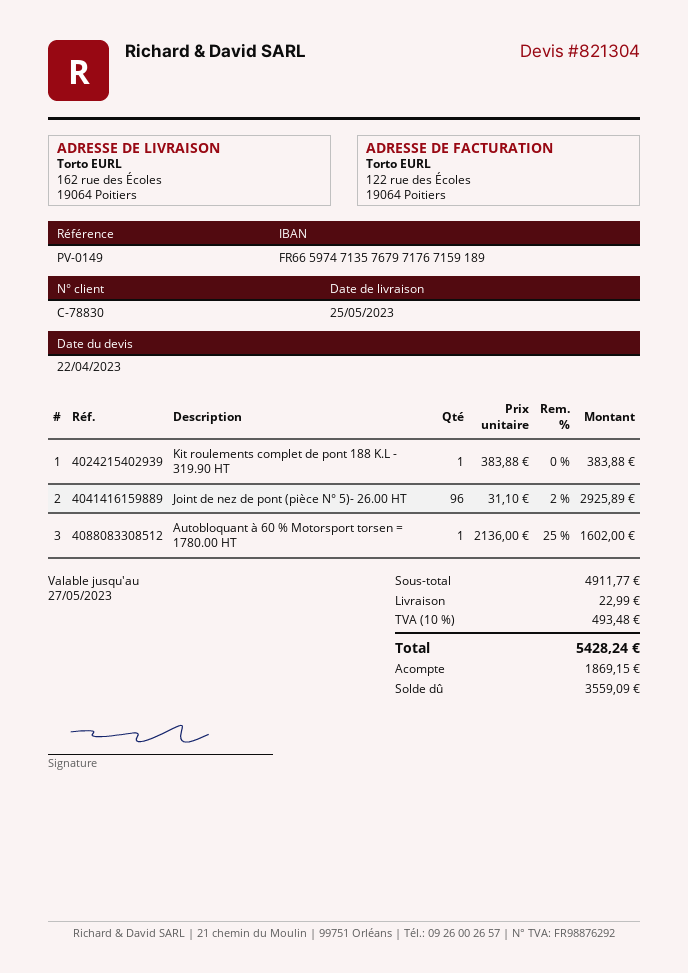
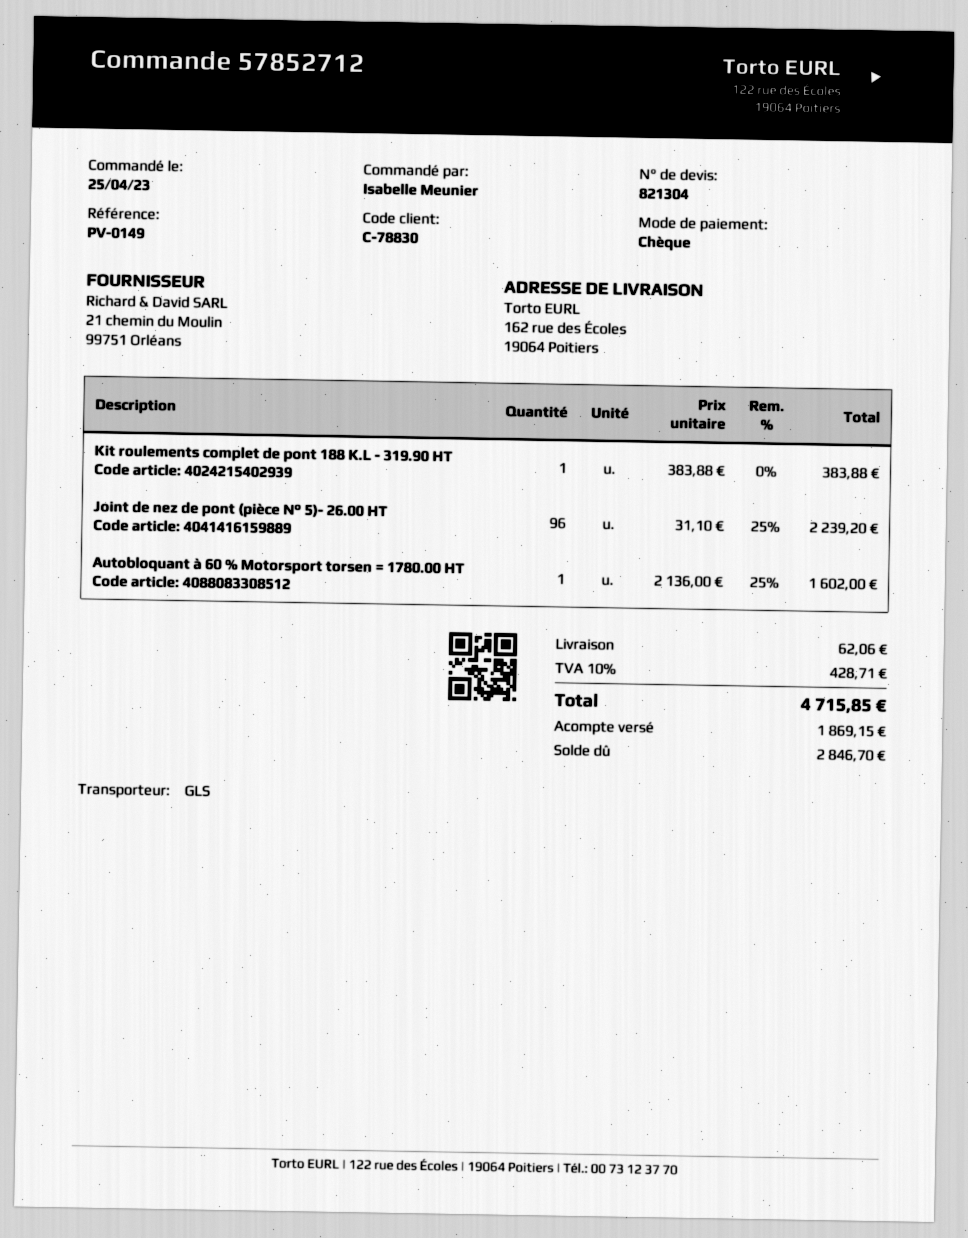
Joint de nez de pont (pièce N° 5)- 26.00 HT: 96 x 31.10 - 2% = 2925.89 -> 96 x 31.10 - 25% = 2239.20
shipping: 22.99 -> 62.06
tax: 10% = 493.48 -> 10% = 428.71
total: 5428.24 -> 4715.85
balance: 3559.09 -> 2846.70

